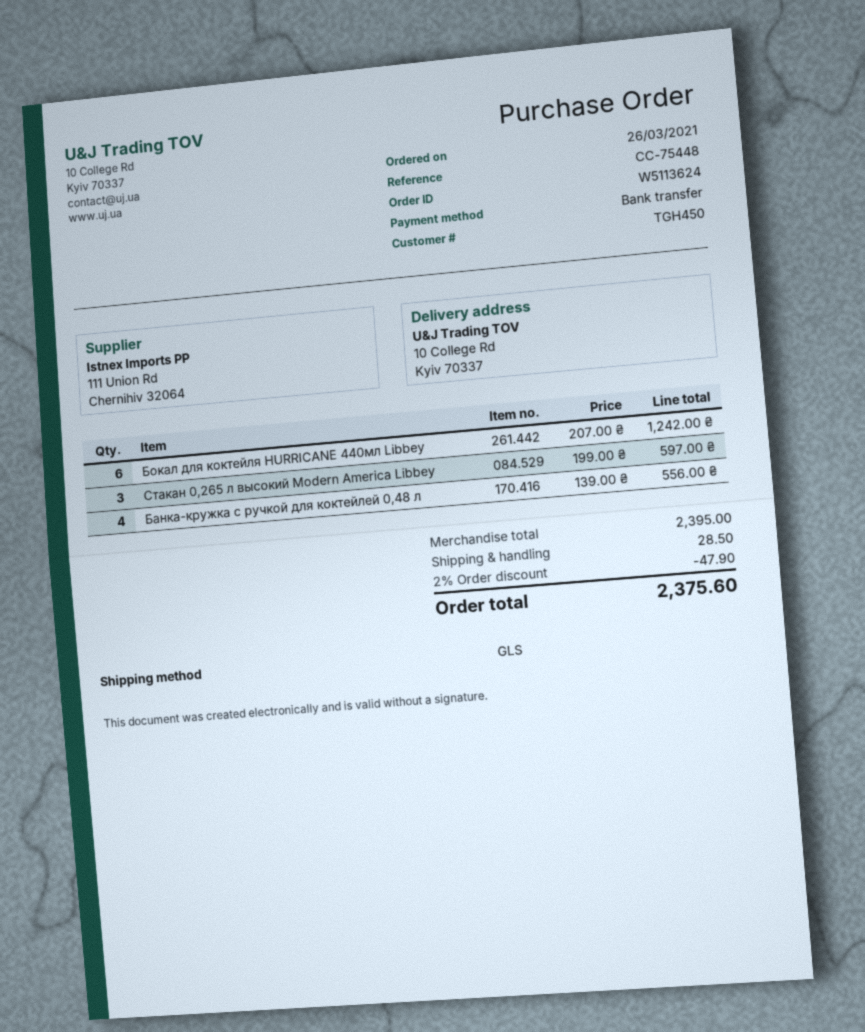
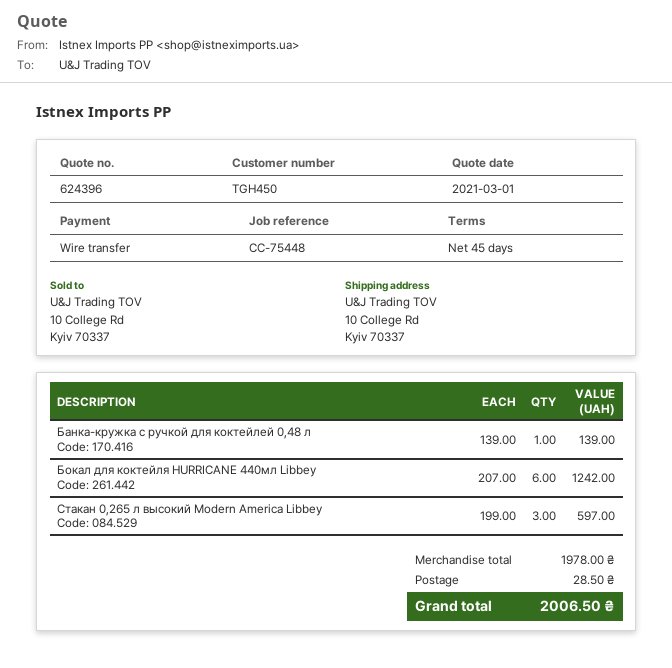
Банка-кружка c ручкой для коктейлей 0,48 л: 4 x 139.00 = 556.00 -> 1 x 139.00 = 139.00
subtotal: 2395.00 -> 1978.00
discount: 2% = 47.90 -> none
total: 2375.60 -> 2006.50

